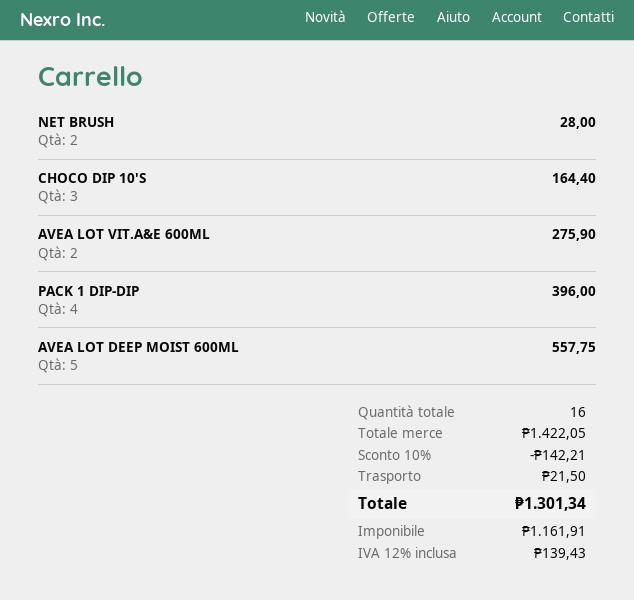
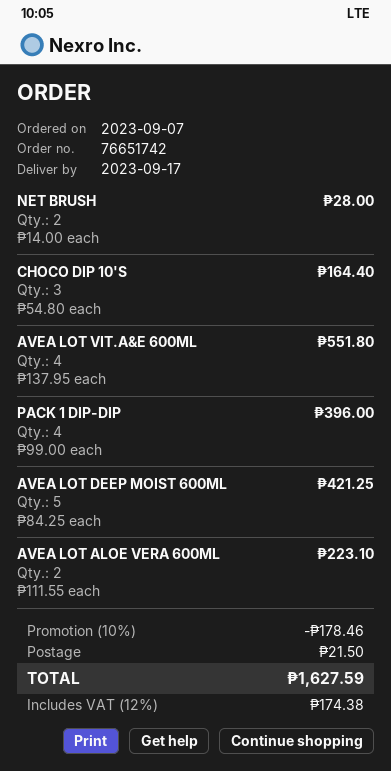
AVEA LOT VIT.A&E 600ML: 2 for 275.90 -> 4 for 551.80
AVEA LOT DEEP MOIST 600ML: 5 for 557.75 -> 5 for 421.25
AVEA LOT ALOE VERA 600ML: none -> 2 for 223.10
discount: 10% = 142.21 -> 10% = 178.46
tax: 12% = 139.43 -> 12% = 174.38
total: 1301.34 -> 1627.59

